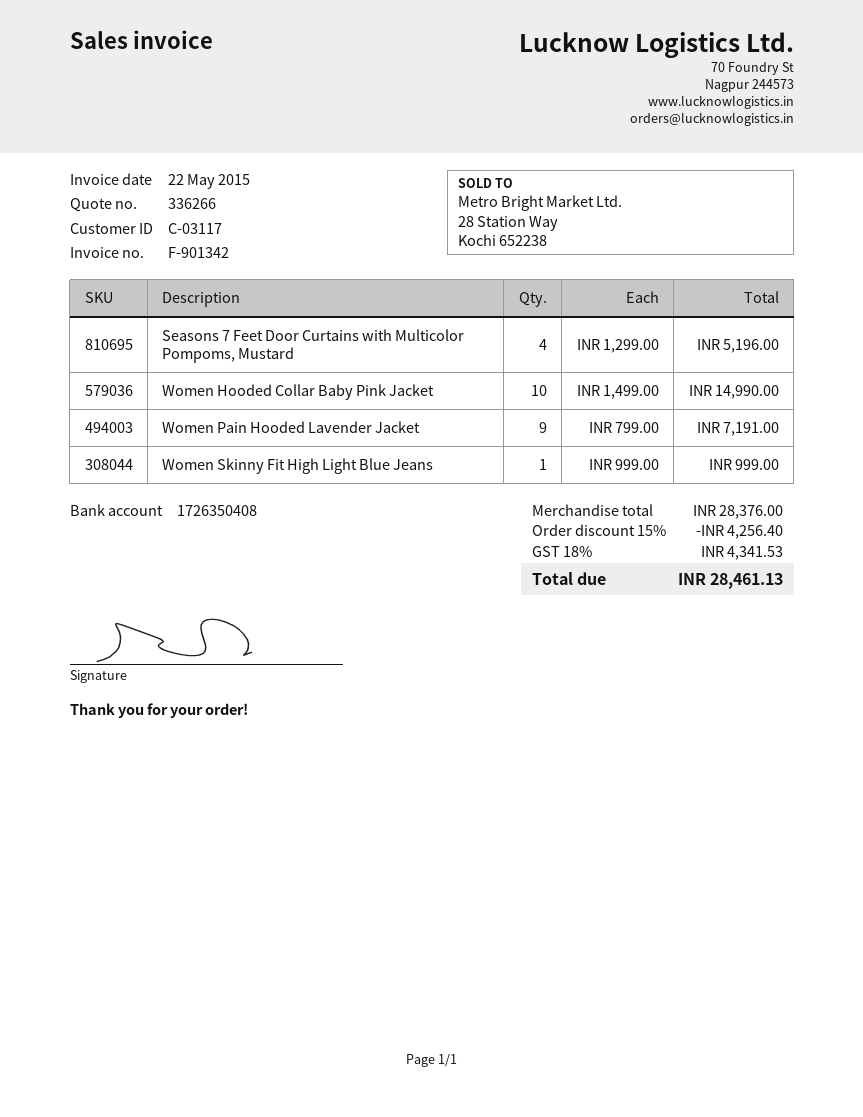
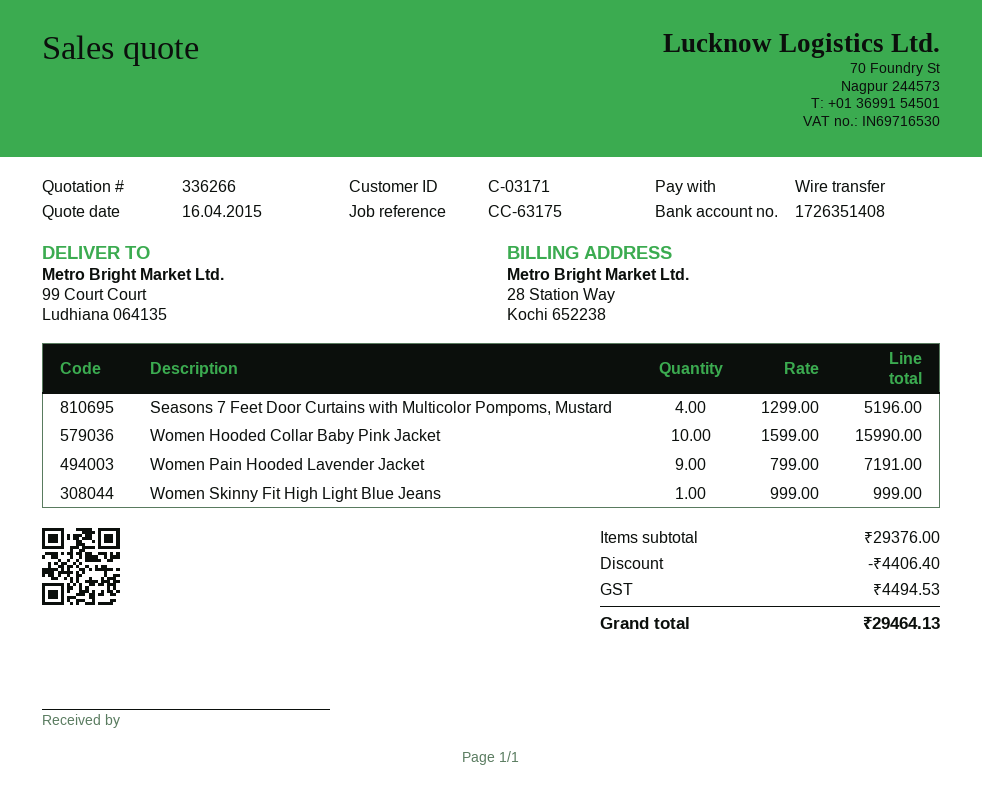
customer number: C-03117 -> C-03171
bank account: 1726350408 -> 1726351408
Women Hooded Collar Baby Pink Jacket: 10 x 1499.00 = 14990.00 -> 10 x 1599.00 = 15990.00
subtotal: 28376.00 -> 29376.00
discount: 4256.40 -> 4406.40
tax: 4341.53 -> 4494.53
total: 28461.13 -> 29464.13

